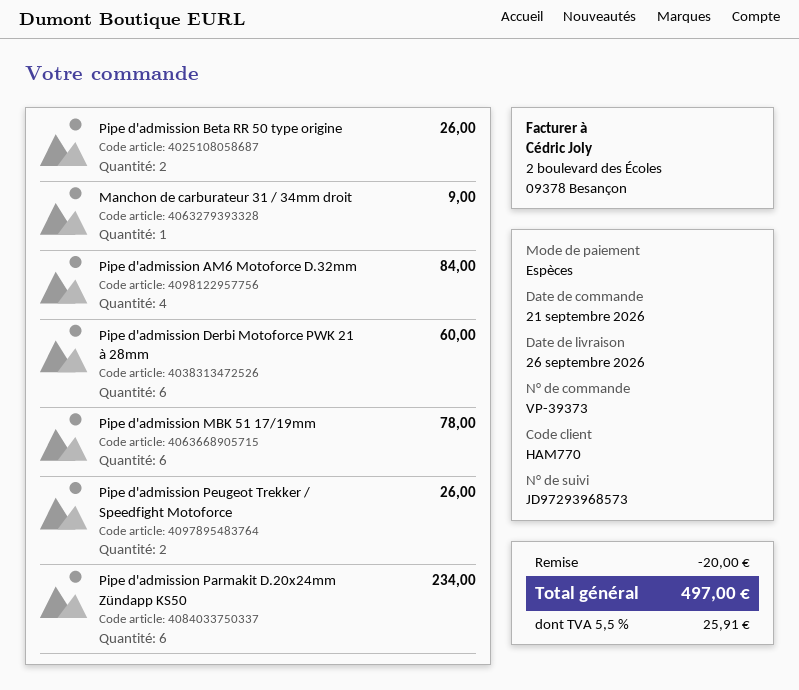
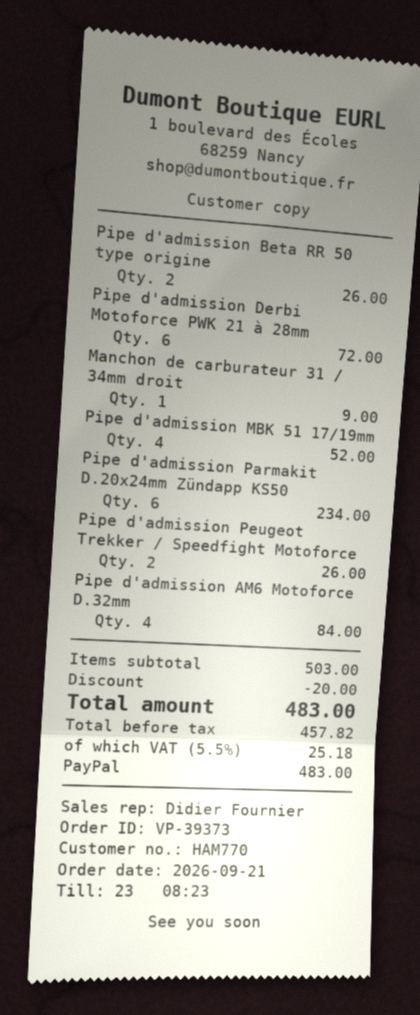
payment method: cash -> PayPal
Pipe d'admission Derbi Motoforce PWK 21 à 28mm: 6 for 60.00 -> 6 for 72.00
Pipe d'admission MBK 51 17/19mm: 6 for 78.00 -> 4 for 52.00
tax: 5.5% = 25.91 -> 5.5% = 25.18
total: 497.00 -> 483.00

